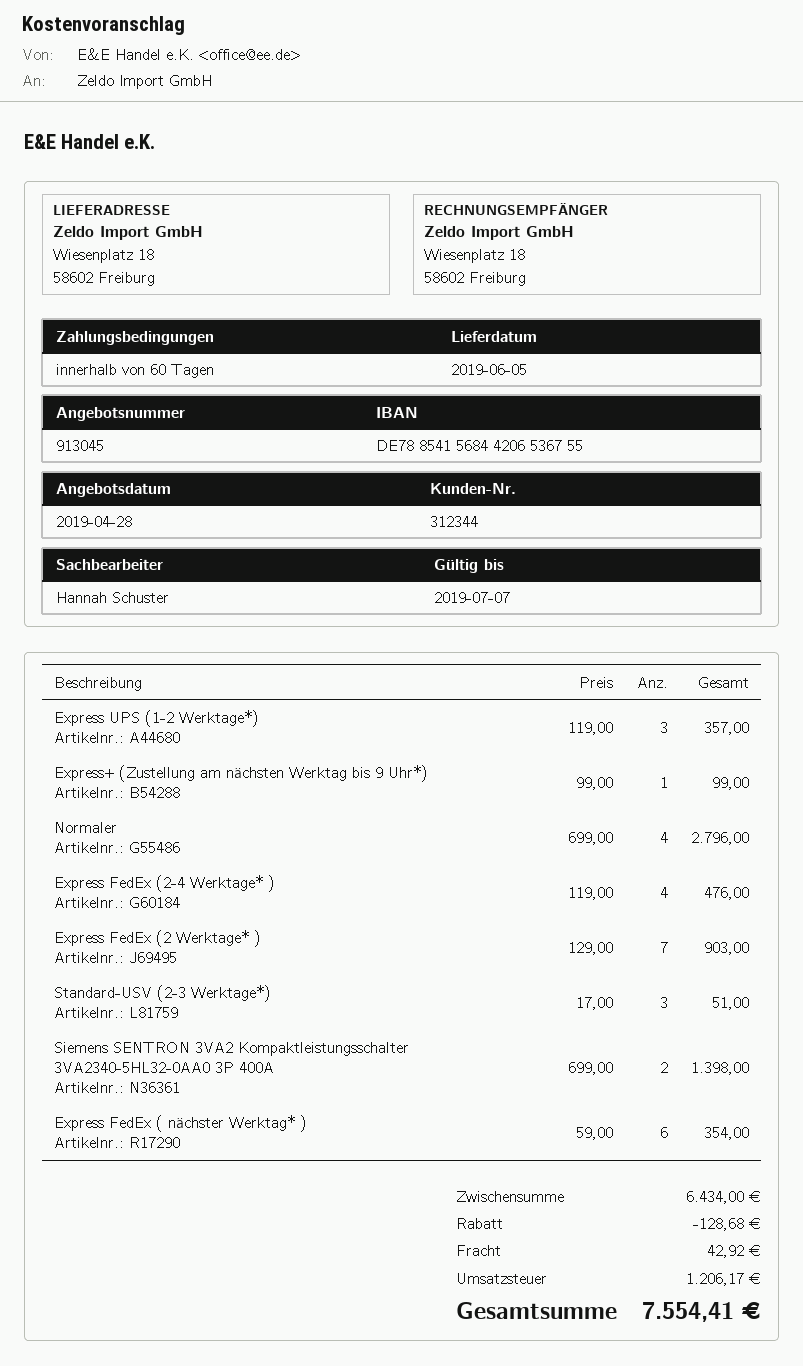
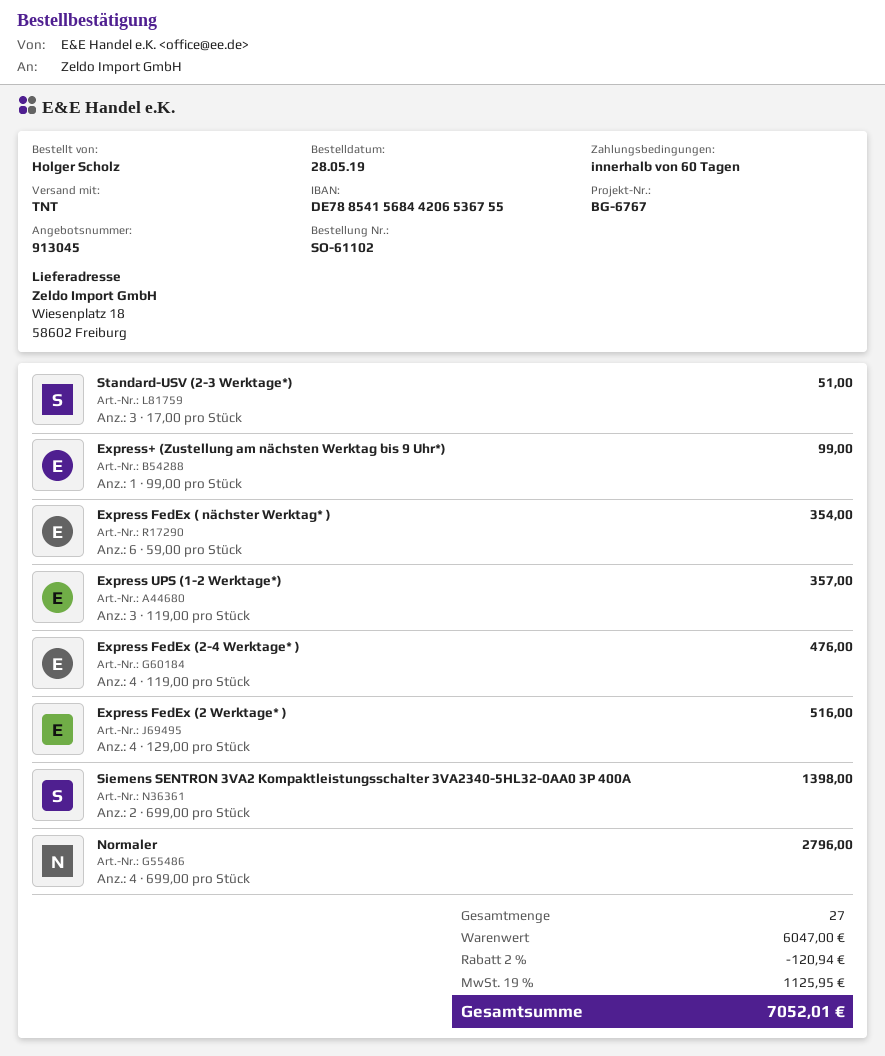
Express FedEx (2 Werktage* ): 7 x 129.00 = 903.00 -> 4 x 129.00 = 516.00
subtotal: 6434.00 -> 6047.00
discount: 128.68 -> 120.94
shipping: 42.92 -> none
tax: 1206.17 -> 1125.95
total: 7554.41 -> 7052.01

